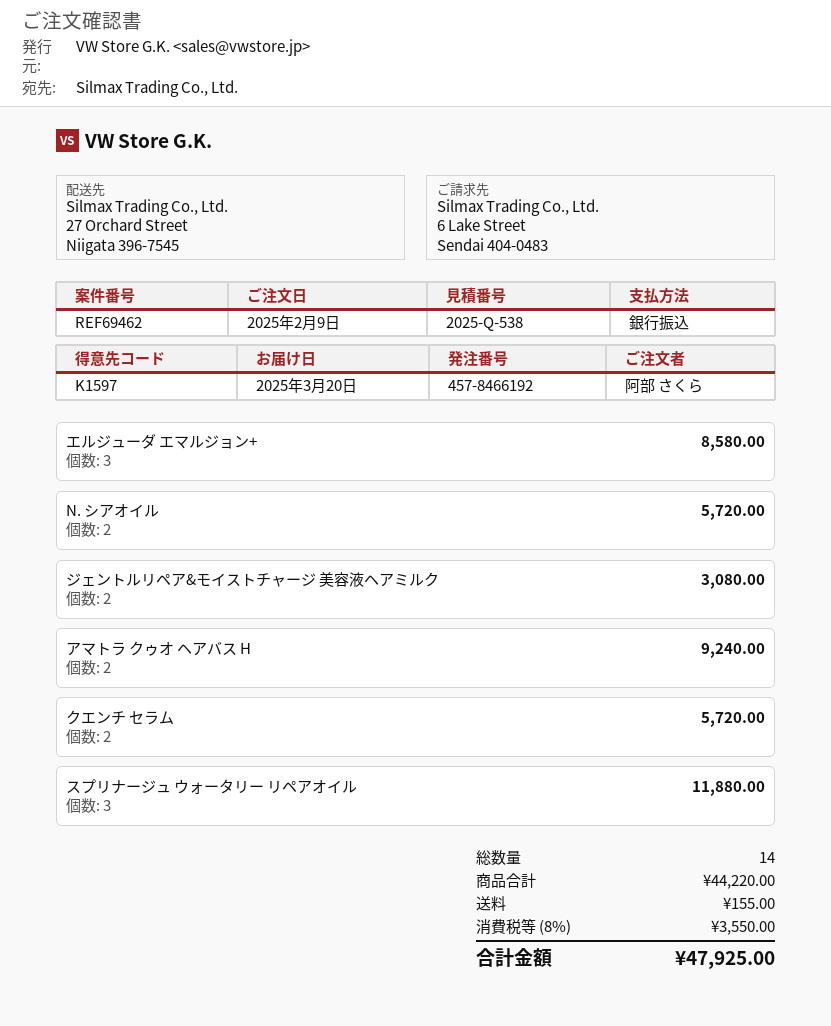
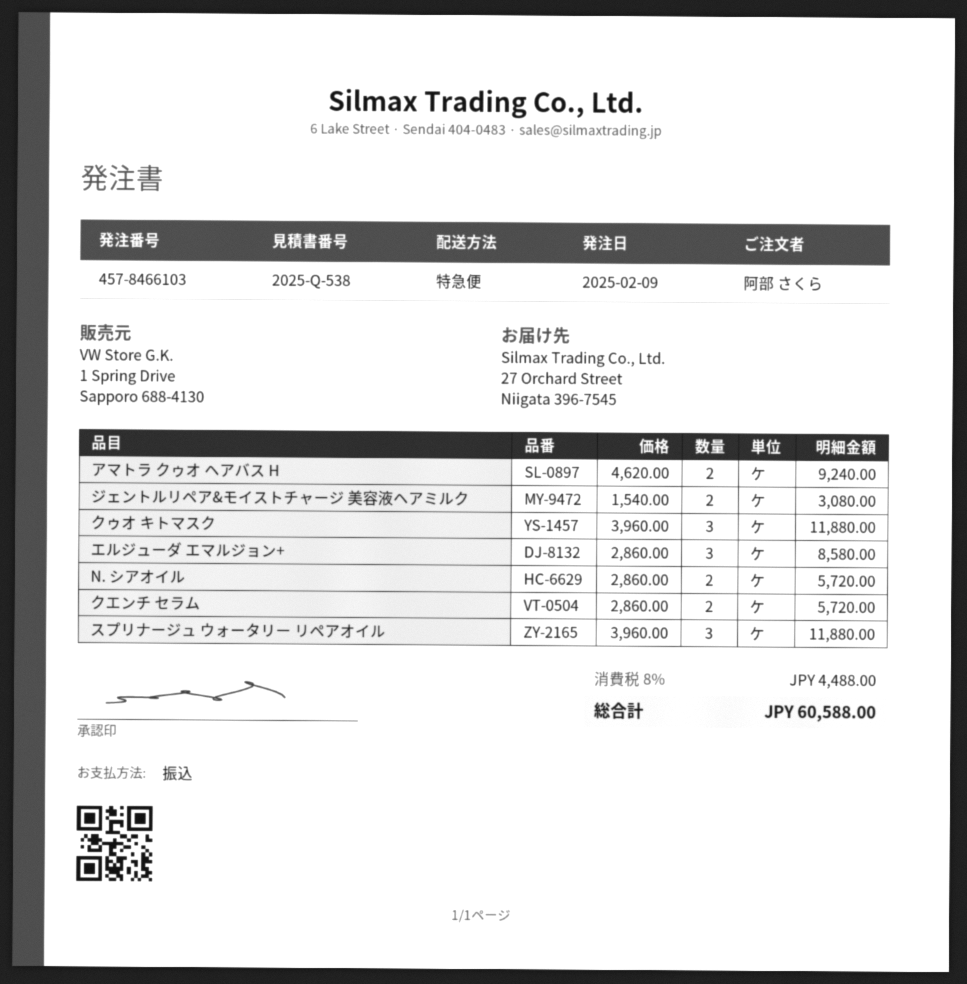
order number: 457-8466192 -> 457-8466103
クゥオ キトマスク: none -> 3 for 11880.00
shipping: 155.00 -> none
tax: 8% = 3550.00 -> 8% = 4488.00
total: 47925.00 -> 60588.00

